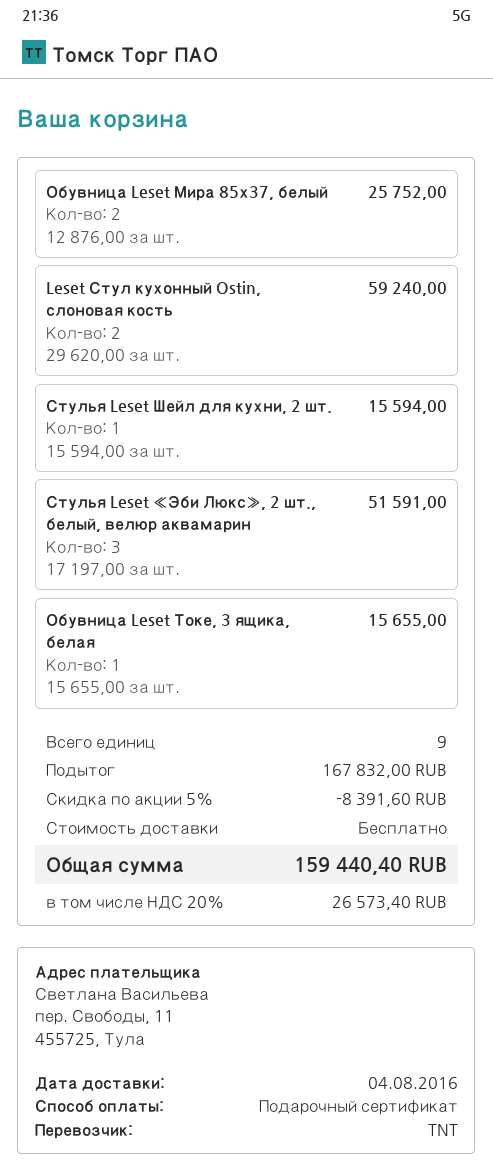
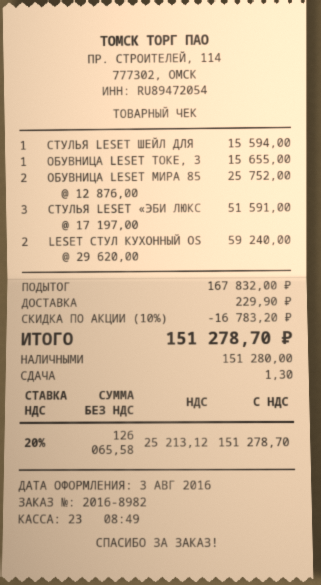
payment method: gift card -> cash
discount: 5% = 8391.60 -> 10% = 16783.20
shipping: 0.00 -> 229.90
tax: 20% = 26573.40 -> 20% = 25213.12
total: 159440.40 -> 151278.70

